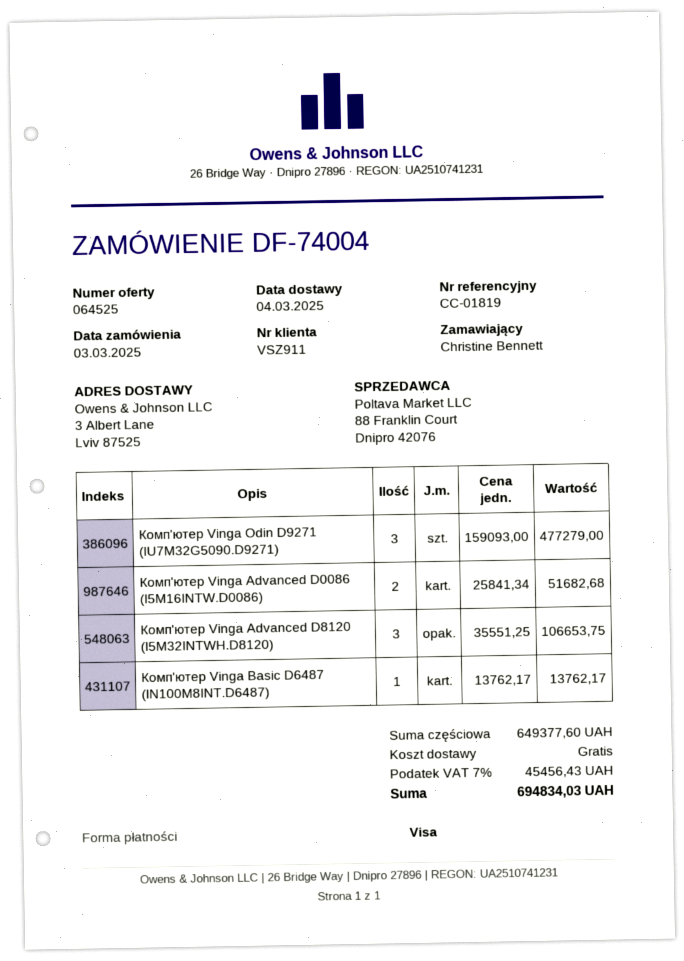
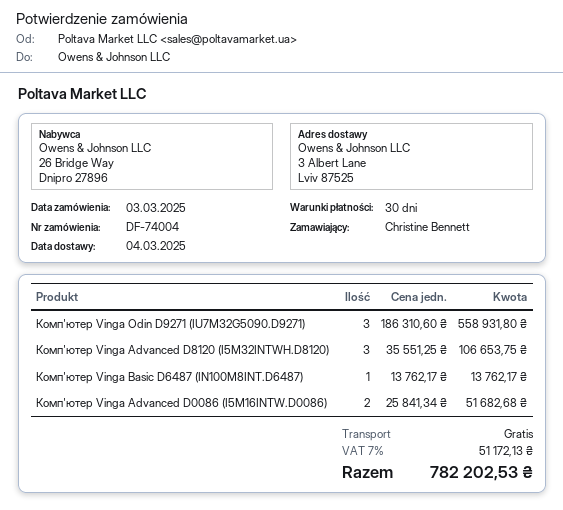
Комп'ютер Vinga Odin D9271 (IU7M32G5090.D9271): 3 x 159093.00 = 477279.00 -> 3 x 186310.60 = 558931.80
tax: 7% = 45456.43 -> 7% = 51172.13
total: 694834.03 -> 782202.53

